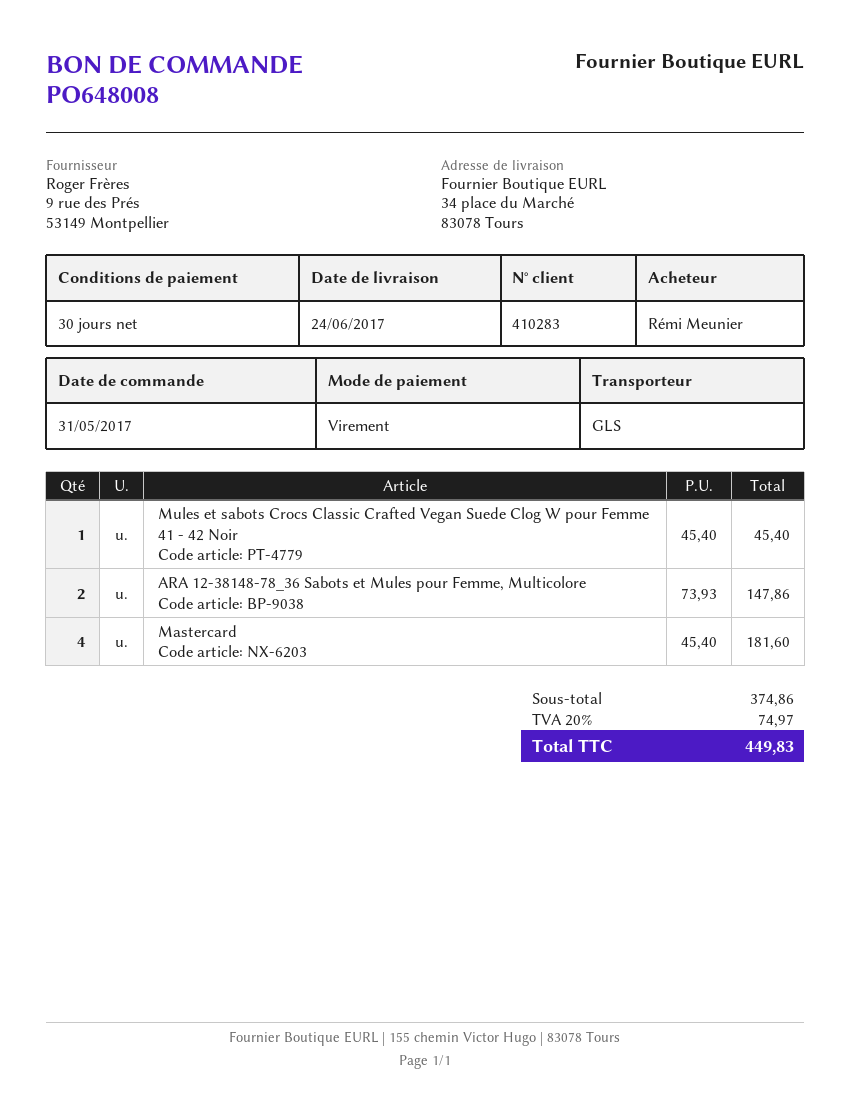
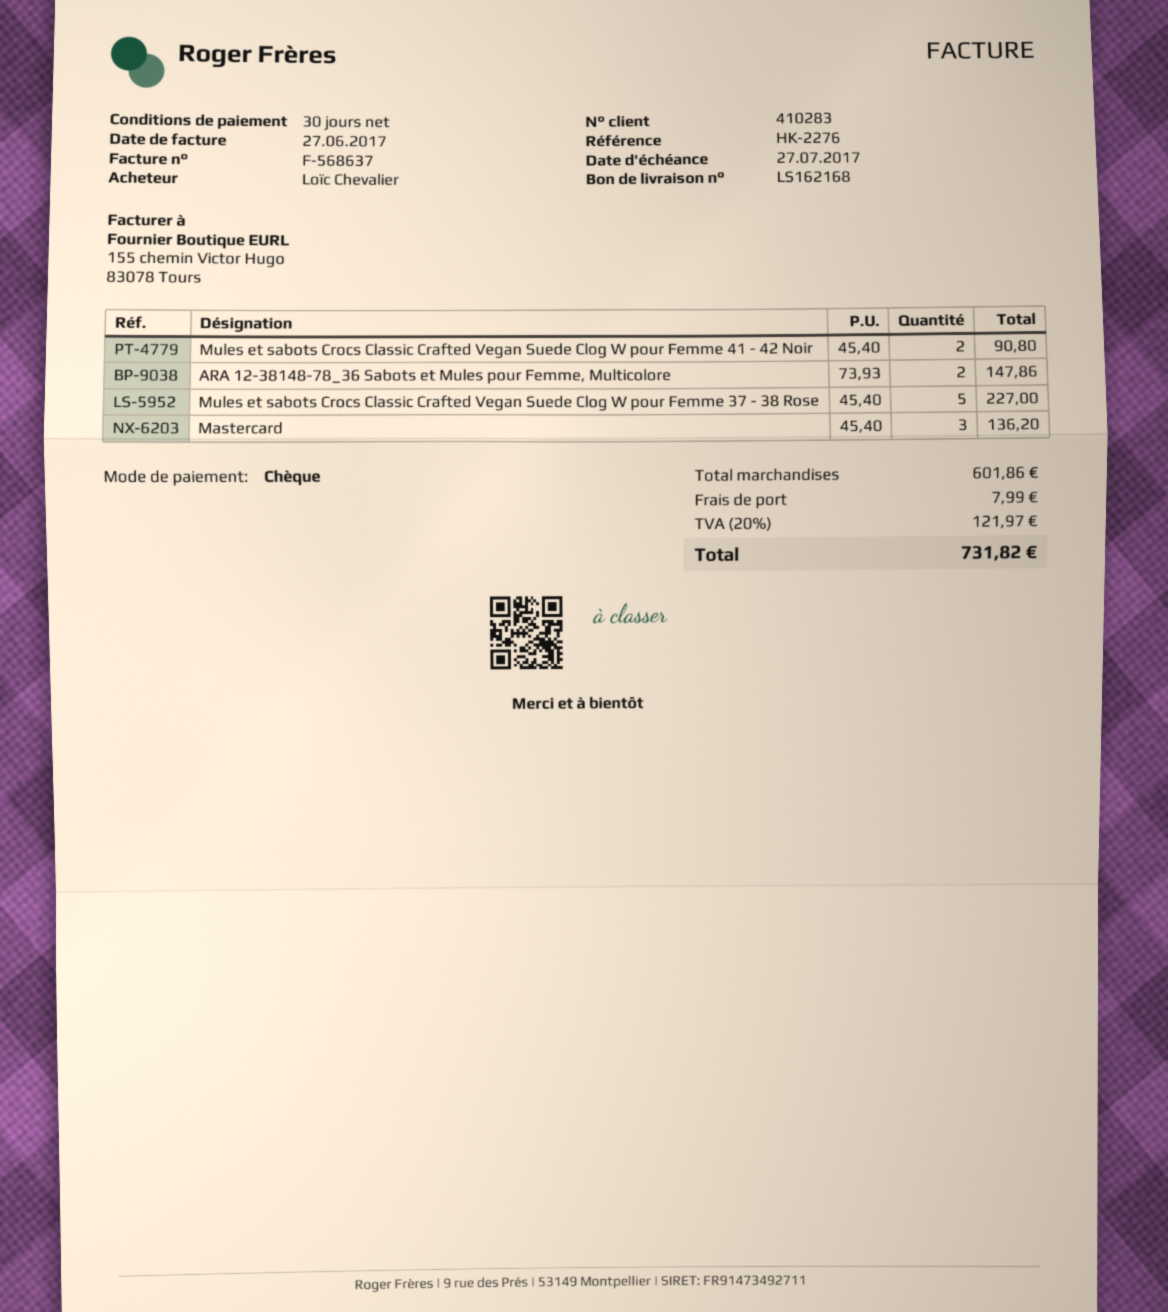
ordered by: Rémi Meunier -> Loïc Chevalier
payment method: bank transfer -> cheque
Mules et sabots Crocs Classic Crafted Vegan Suede Clog W pour Femme 41 - 42 Noir: 1 x 45.40 = 45.40 -> 2 x 45.40 = 90.80
Mastercard: 4 x 45.40 = 181.60 -> 3 x 45.40 = 136.20
Mules et sabots Crocs Classic Crafted Vegan Suede Clog W pour Femme 37 - 38 Rose: none -> 5 x 45.40 = 227.00
subtotal: 374.86 -> 601.86
shipping: none -> 7.99
tax: 20% = 74.97 -> 20% = 121.97
total: 449.83 -> 731.82

